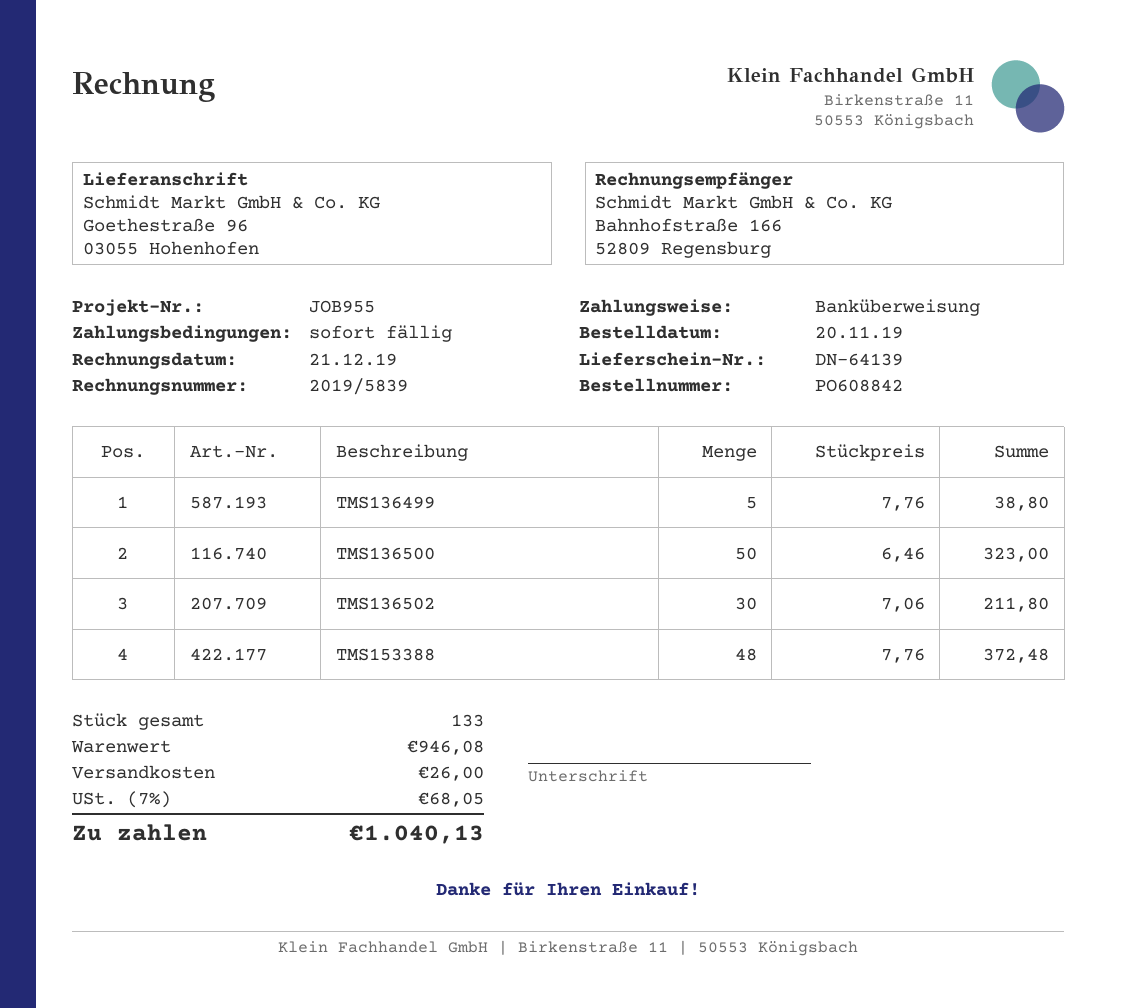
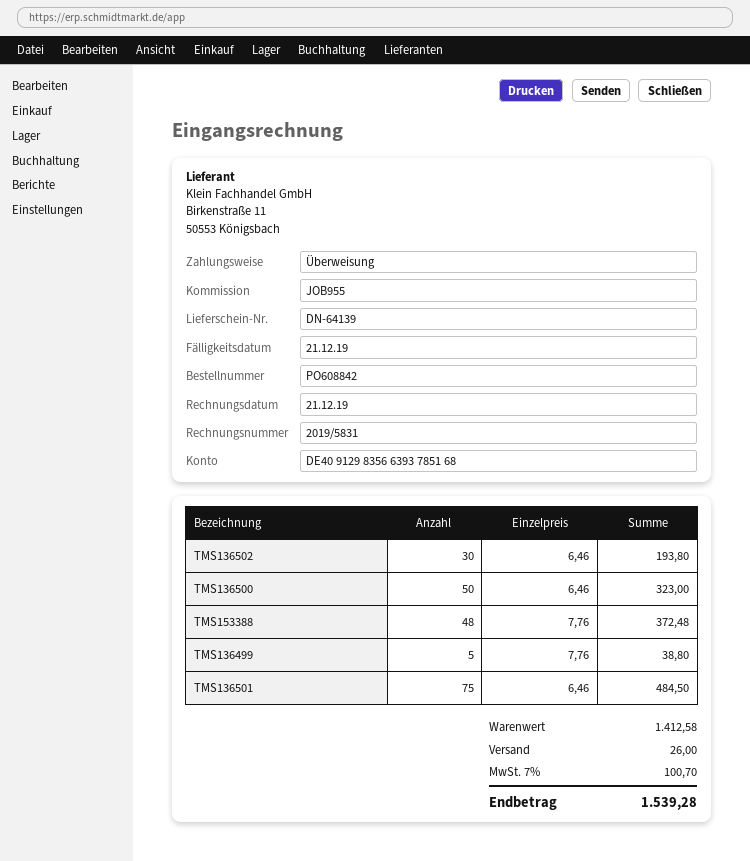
invoice number: 2019/5839 -> 2019/5831
TMS136502: 30 x 7.06 = 211.80 -> 30 x 6.46 = 193.80
TMS136501: none -> 75 x 6.46 = 484.50
subtotal: 946.08 -> 1412.58
tax: 7% = 68.05 -> 7% = 100.70
total: 1040.13 -> 1539.28

